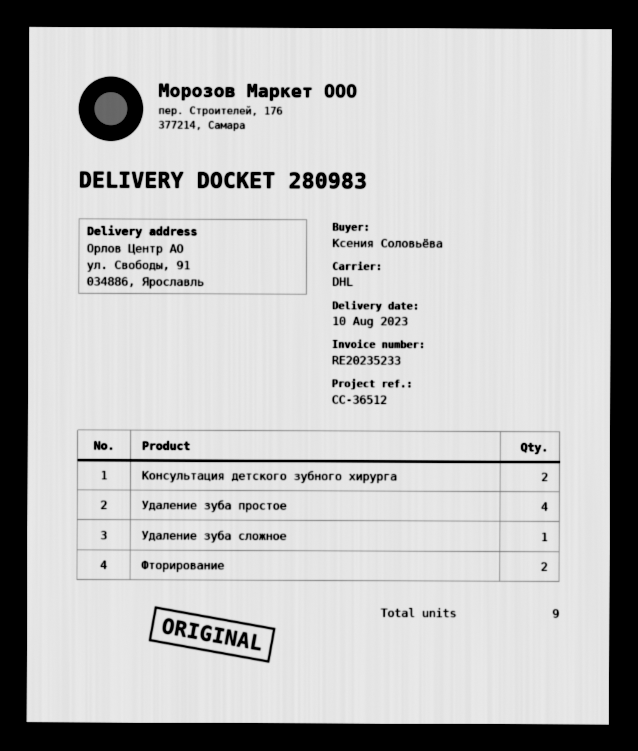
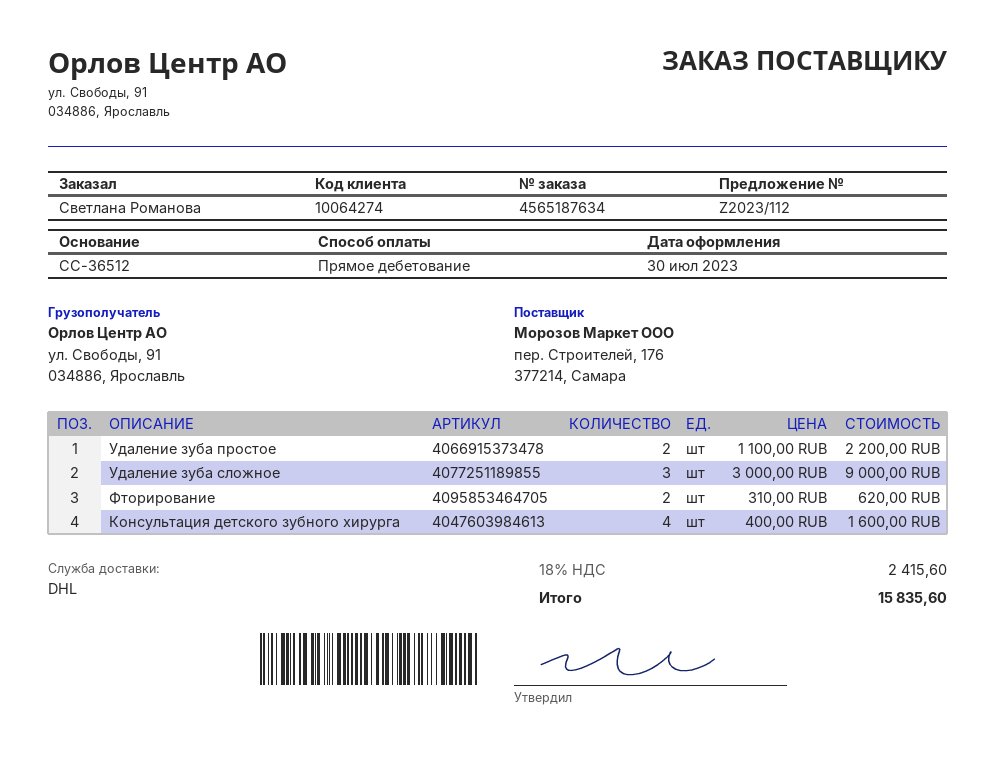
ordered by: Ксения Соловьёва -> Светлана Романова
Консультация детского зубного хирурга: 2 -> 4
Удаление зуба простое: 4 -> 2
Удаление зуба сложное: 1 -> 3

